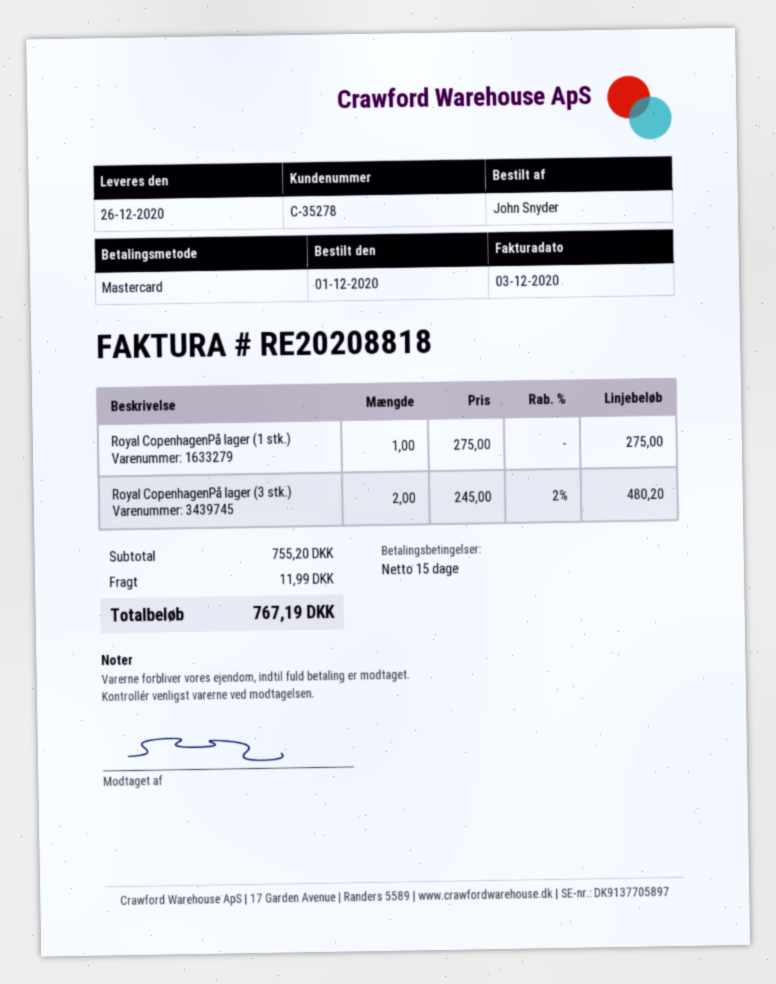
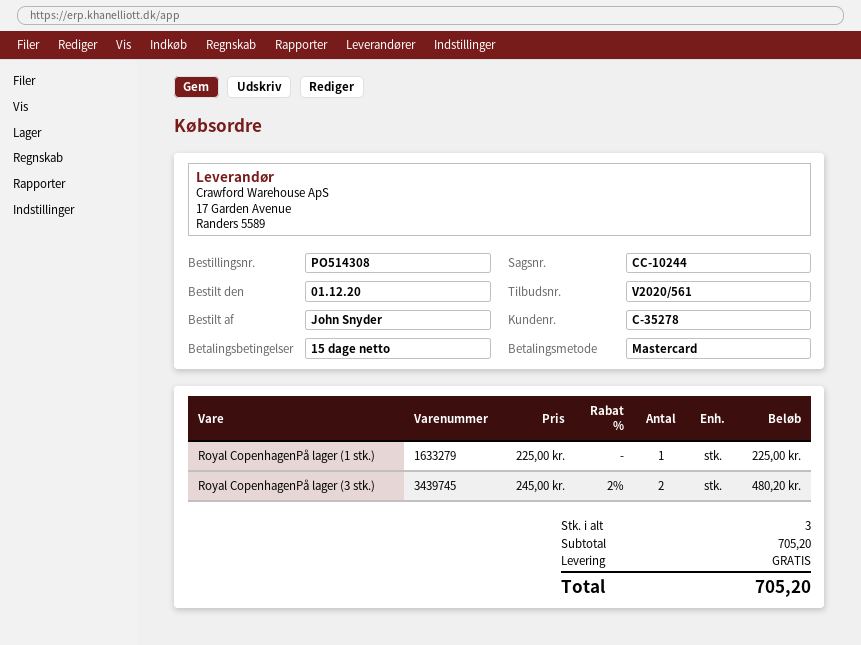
Royal CopenhagenPå lager (1 stk.): 1 x 275.00 = 275.00 -> 1 x 225.00 = 225.00
subtotal: 755.20 -> 705.20
shipping: 11.99 -> 0.00
total: 767.19 -> 705.20

